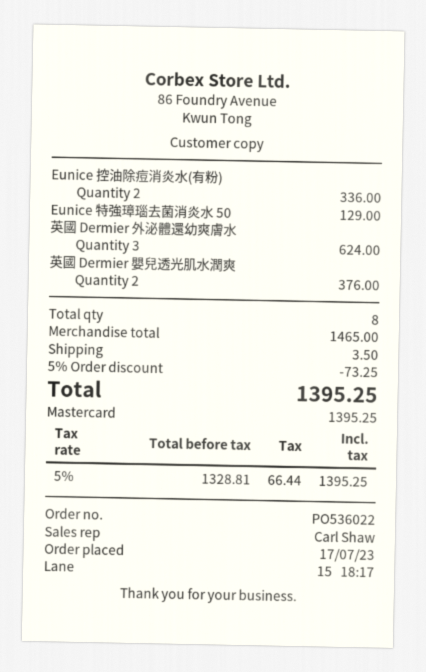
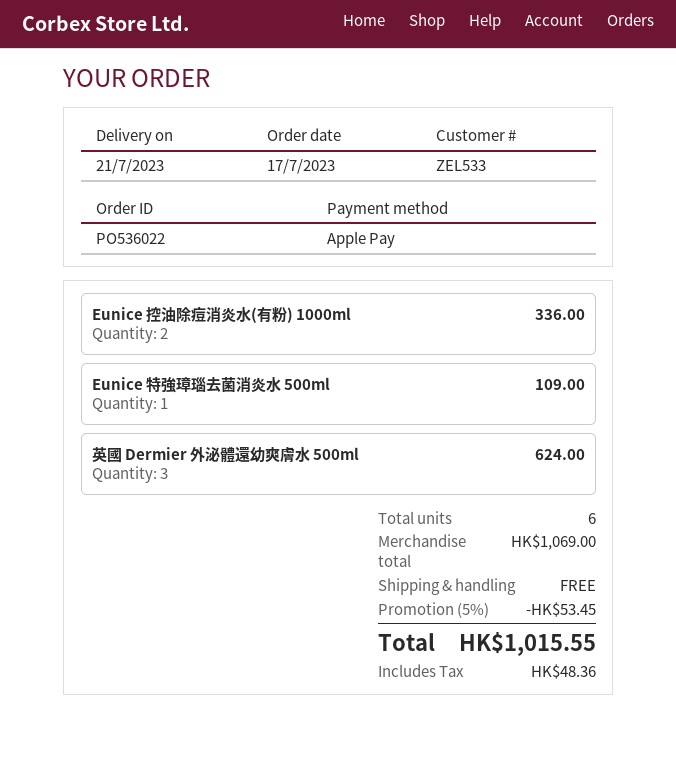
payment method: Mastercard -> Apple Pay
Eunice 特強璋瑙去菌消炎水 50: 1 for 129.00 -> 1 for 109.00
英國 Dermier 嬰兒透光肌水潤爽: 2 for 376.00 -> none
total quantity: 8 -> 6
subtotal: 1465.00 -> 1069.00
discount: 5% = 73.25 -> 5% = 53.45
shipping: 3.50 -> 0.00
tax: 66.44 -> 48.36
total: 1395.25 -> 1015.55

